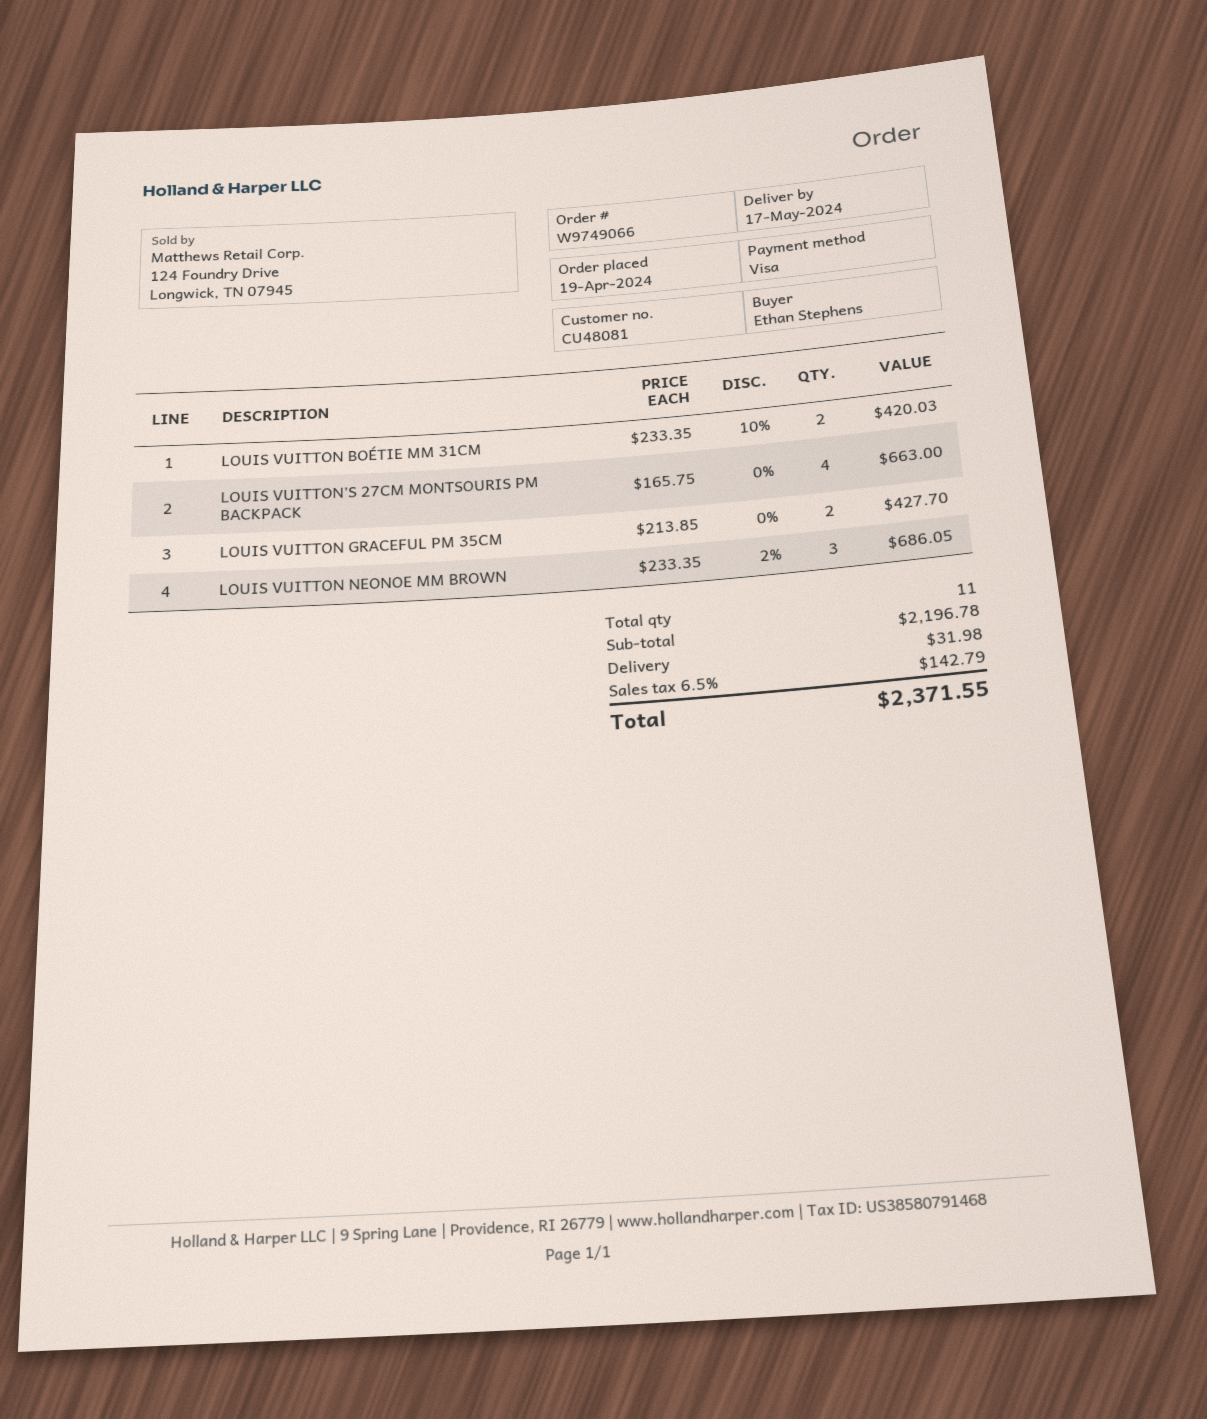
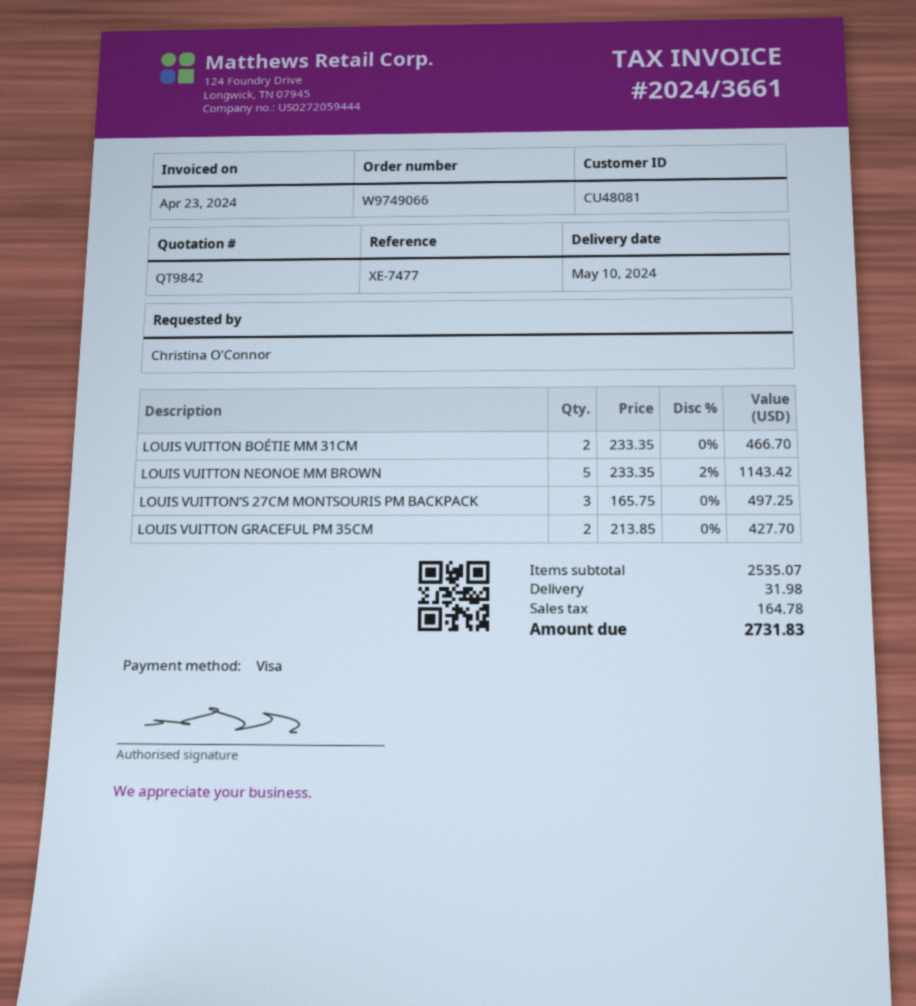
delivery date: 2024-05-17 -> 2024-05-10
ordered by: Ethan Stephens -> Christina O'Connor
LOUIS VUITTON BOÉTIE MM 31CM: 2 x 233.35 - 10% = 420.03 -> 2 x 233.35 = 466.70
LOUIS VUITTON’S 27CM MONTSOURIS PM BACKPACK: 4 x 165.75 = 663.00 -> 3 x 165.75 = 497.25
LOUIS VUITTON NEONOE MM BROWN: 3 x 233.35 - 2% = 686.05 -> 5 x 233.35 - 2% = 1143.42
subtotal: 2196.78 -> 2535.07
tax: 142.79 -> 164.78
total: 2371.55 -> 2731.83

